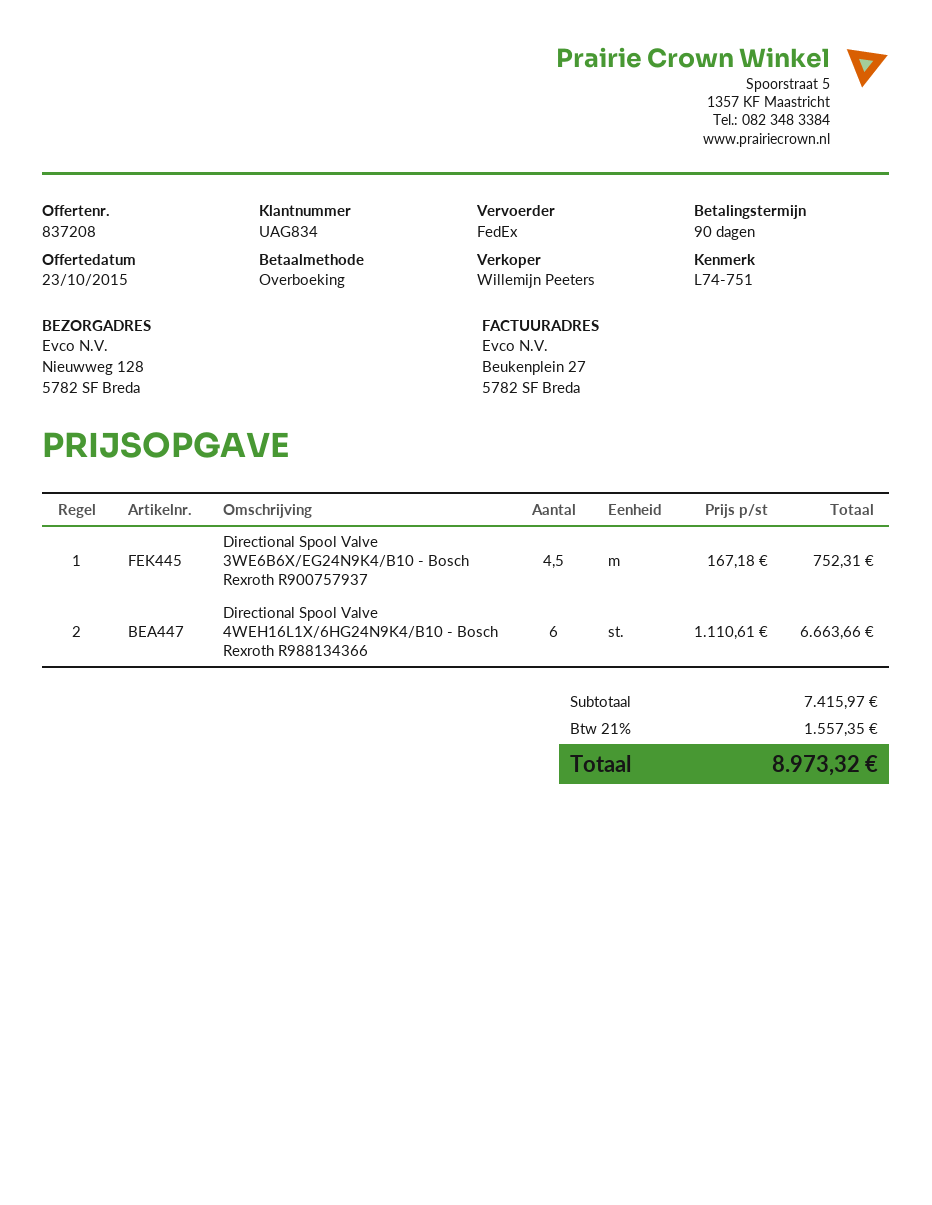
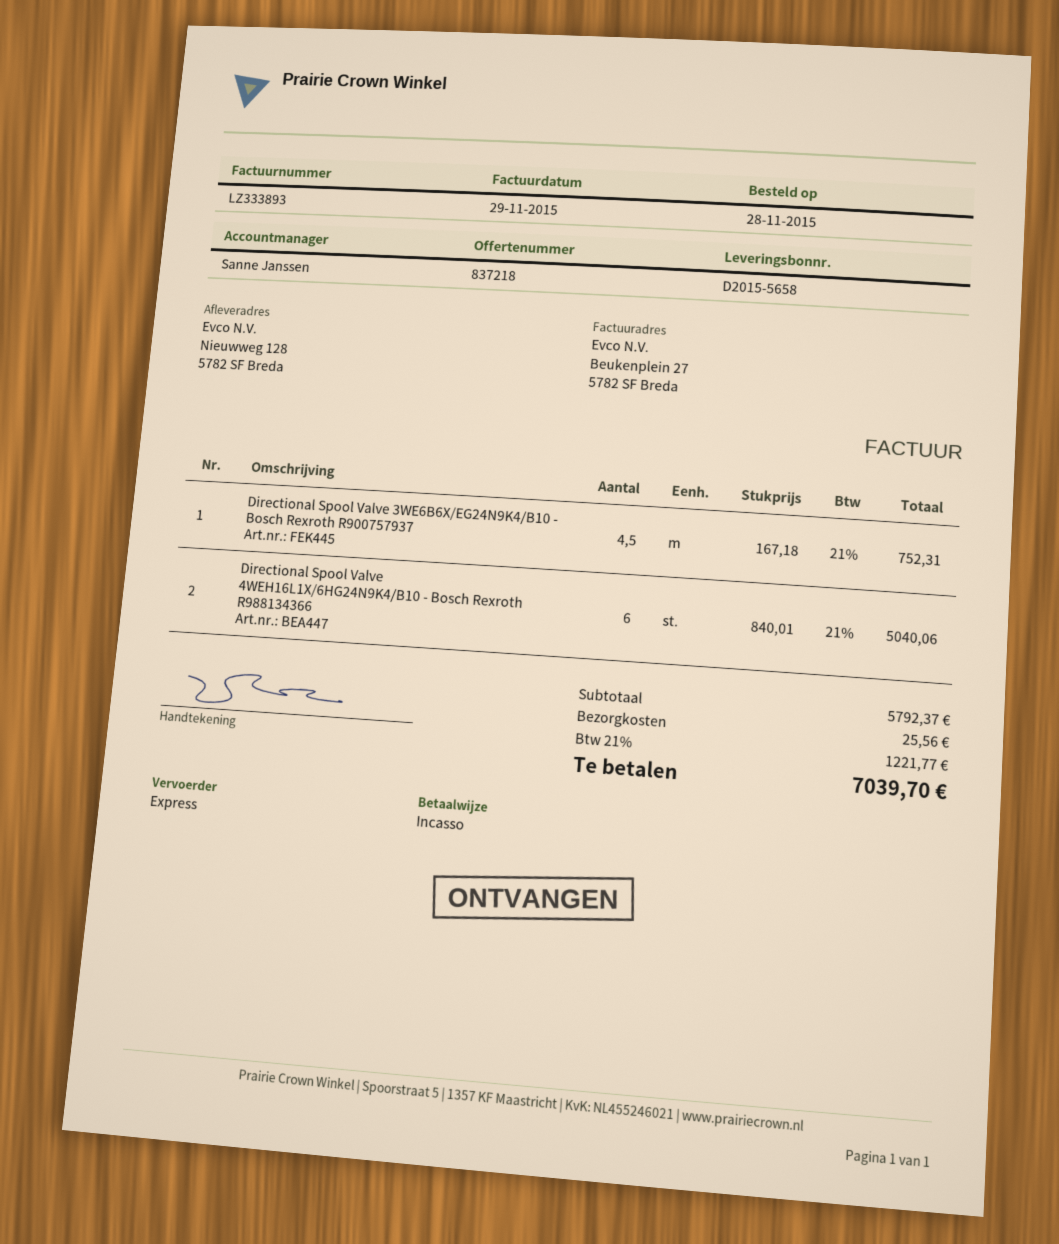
quote number: 837208 -> 837218
sales rep: Willemijn Peeters -> Sanne Janssen
payment method: bank transfer -> direct debit
shipping method: FedEx -> express
Directional Spool Valve 4WEH16L1X/6HG24N9K4/B10 - Bosch Rexroth R988134366: 6 x 1110.61 = 6663.66 -> 6 x 840.01 = 5040.06
subtotal: 7415.97 -> 5792.37
shipping: none -> 25.56
tax: 21% = 1557.35 -> 21% = 1221.77
total: 8973.32 -> 7039.70

